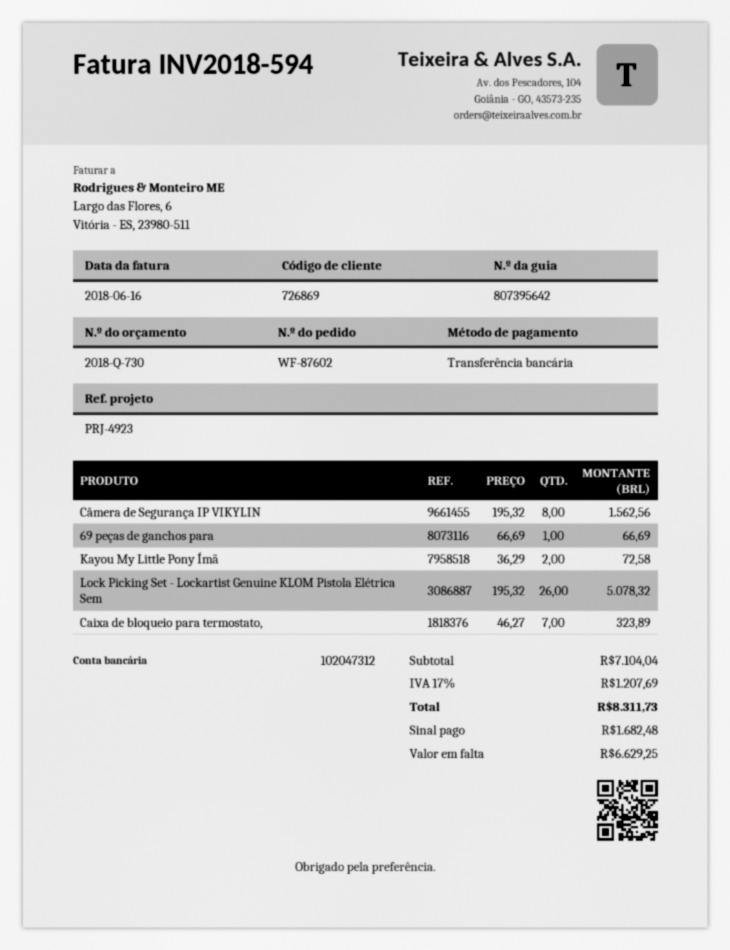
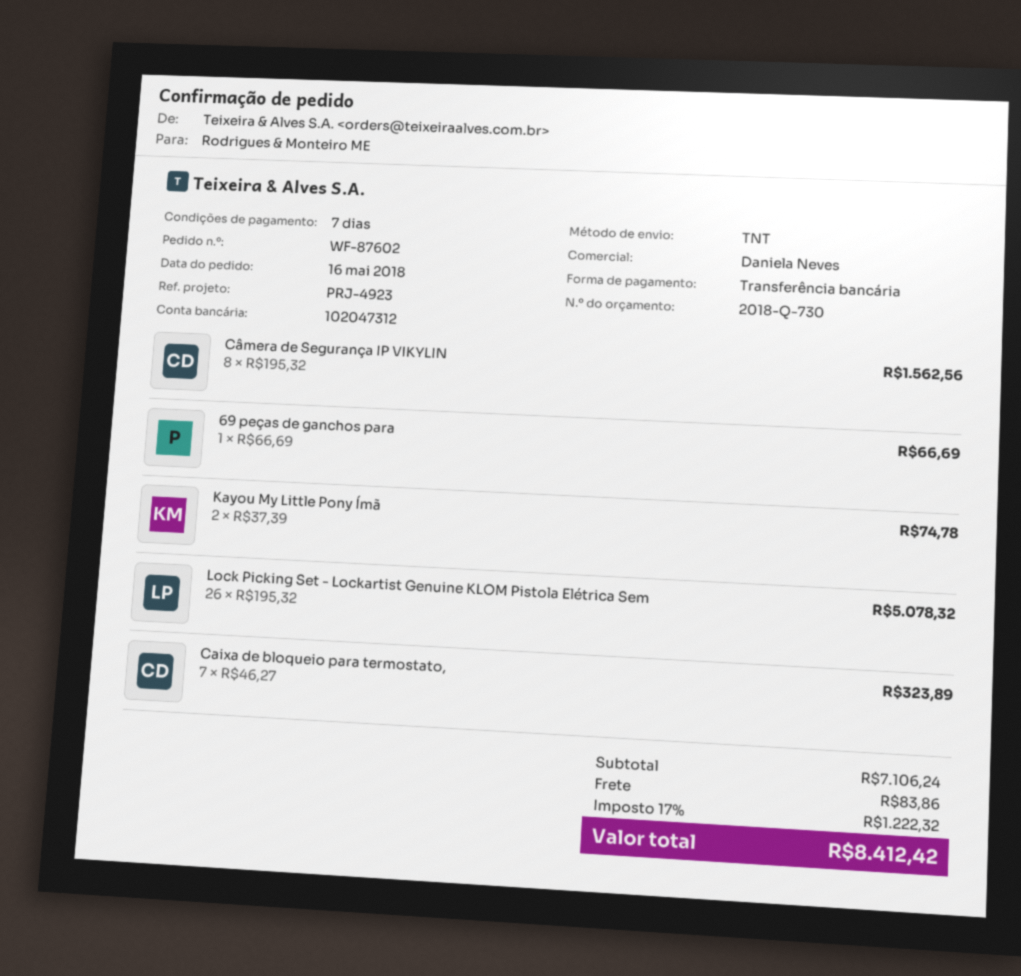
Kayou My Little Pony Ímã: 2 x 36.29 = 72.58 -> 2 x 37.39 = 74.78
subtotal: 7104.04 -> 7106.24
shipping: none -> 83.86
tax: 17% = 1207.69 -> 17% = 1222.32
total: 8311.73 -> 8412.42

